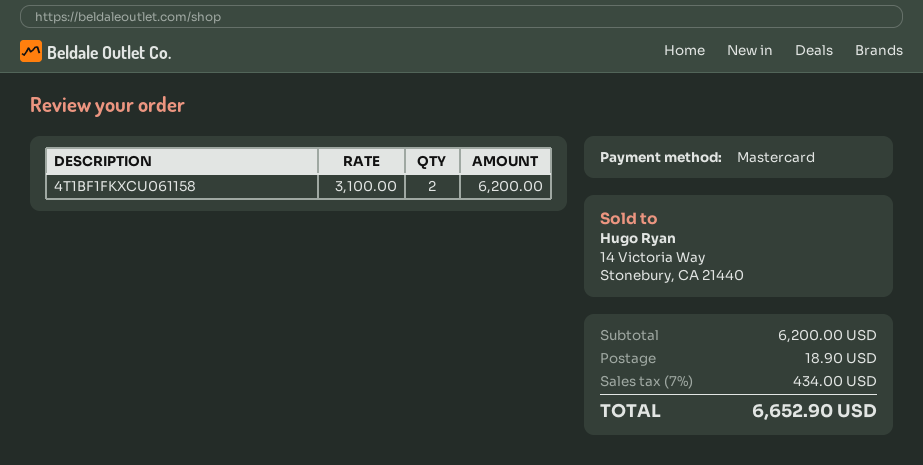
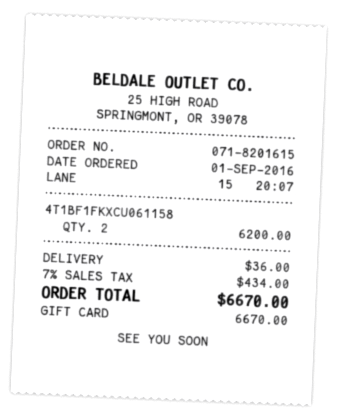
payment method: Mastercard -> gift card
shipping: 18.90 -> 36.00
total: 6652.90 -> 6670.00

